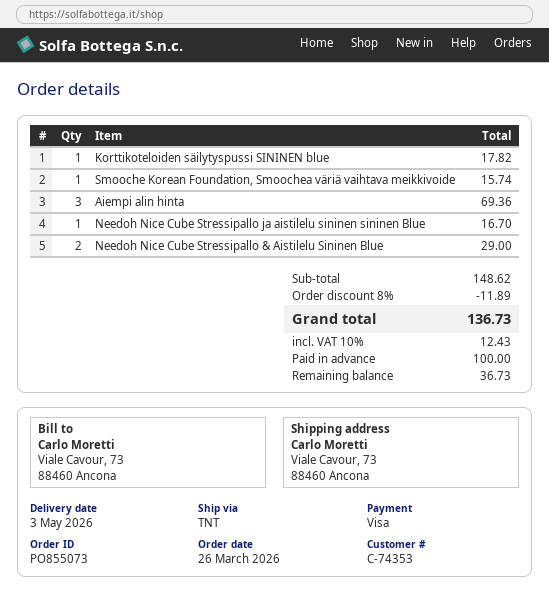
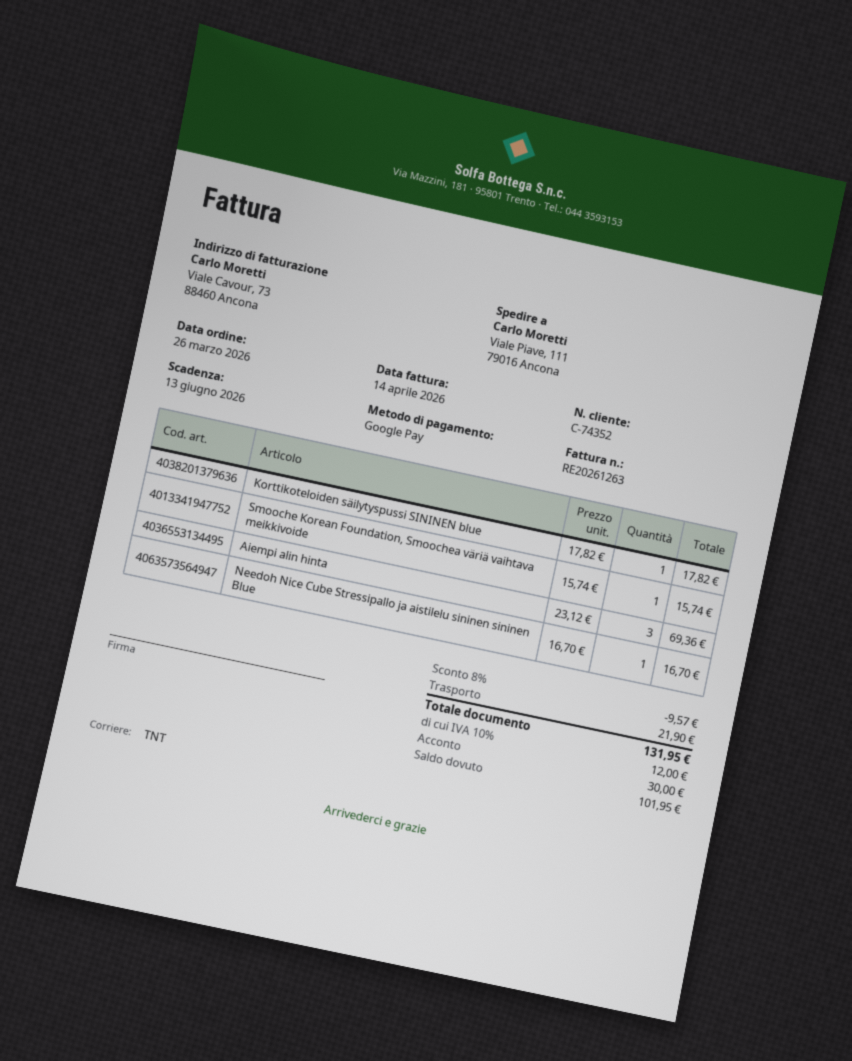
customer number: C-74353 -> C-74352
payment method: Visa -> Google Pay
ship to: Viale Cavour, 73, 88460 Ancona -> Viale Piave, 111, 79016 Ancona
Needoh Nice Cube Stressipallo & Aistilelu Sininen Blue: 2 for 29.00 -> none
discount: 8% = 11.89 -> 8% = 9.57
shipping: none -> 21.90
tax: 10% = 12.43 -> 10% = 12.00
total: 136.73 -> 131.95
deposit: 100.00 -> 30.00
balance: 36.73 -> 101.95

